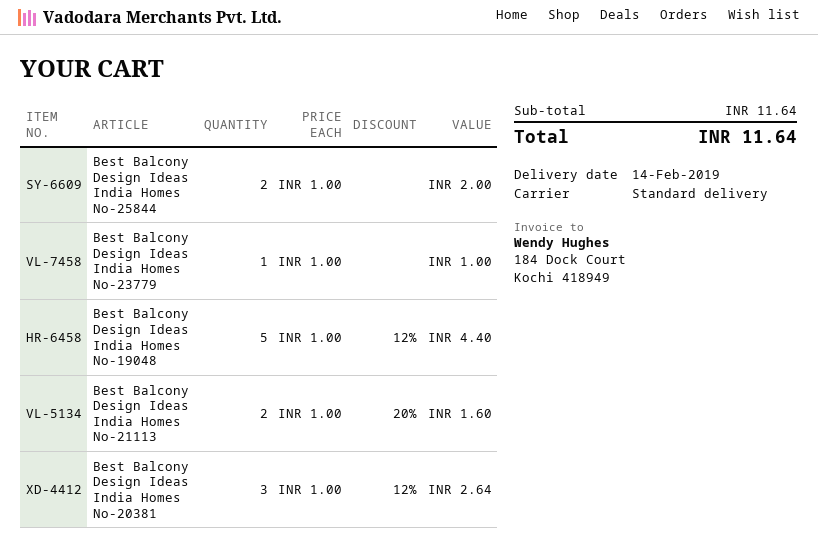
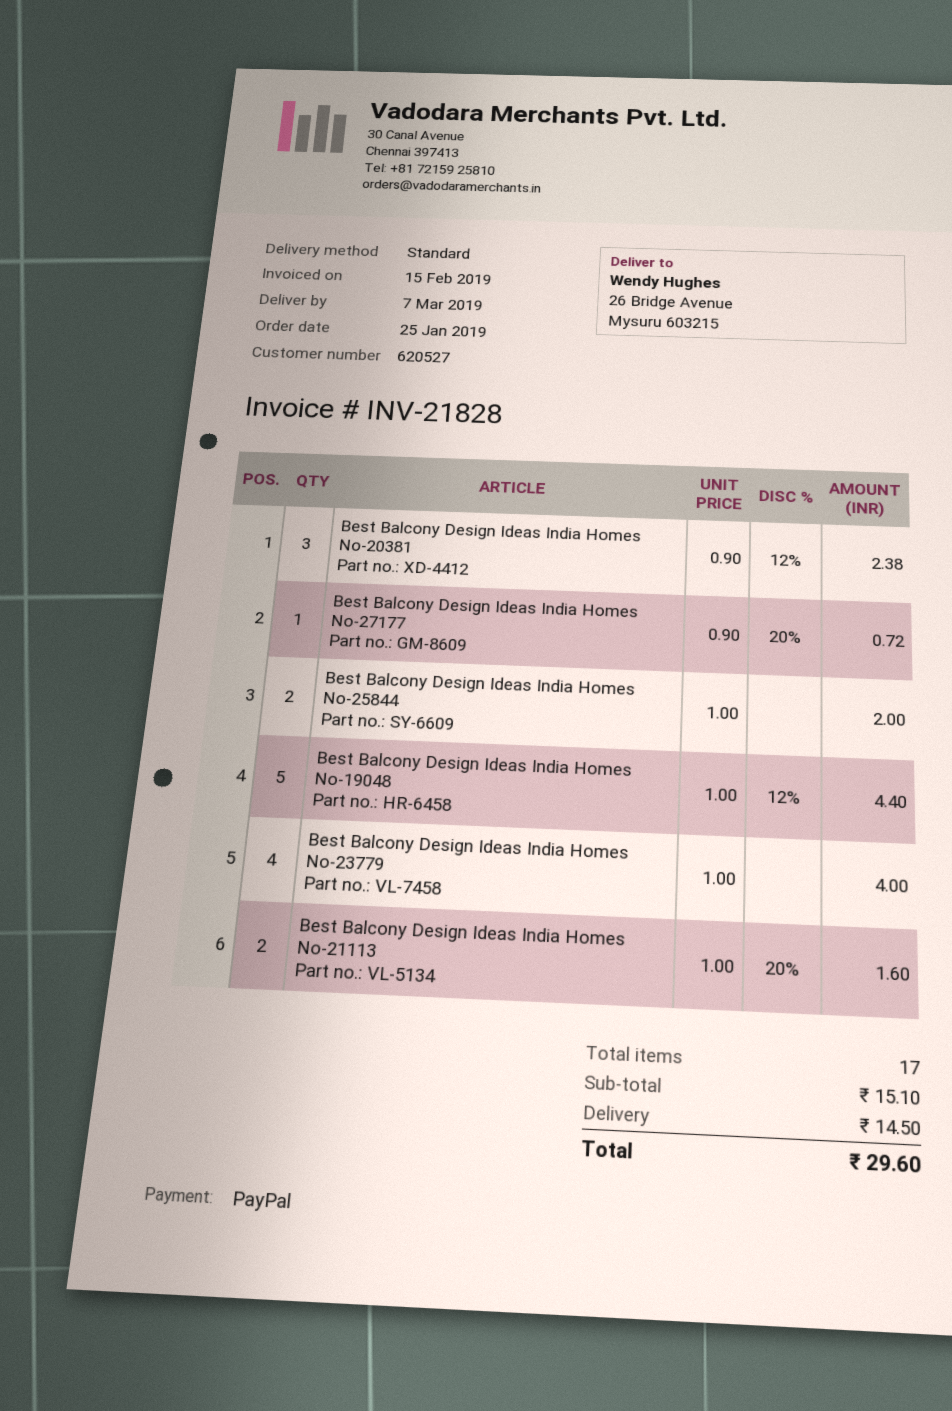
delivery date: 2019-02-14 -> 2019-03-07
Best Balcony Design Ideas India Homes No-23779: 1 x 1.00 = 1.00 -> 4 x 1.00 = 4.00
Best Balcony Design Ideas India Homes No-20381: 3 x 1.00 - 12% = 2.64 -> 3 x 0.90 - 12% = 2.38
Best Balcony Design Ideas India Homes No-27177: none -> 1 x 0.90 - 20% = 0.72
subtotal: 11.64 -> 15.10
shipping: none -> 14.50
total: 11.64 -> 29.60

